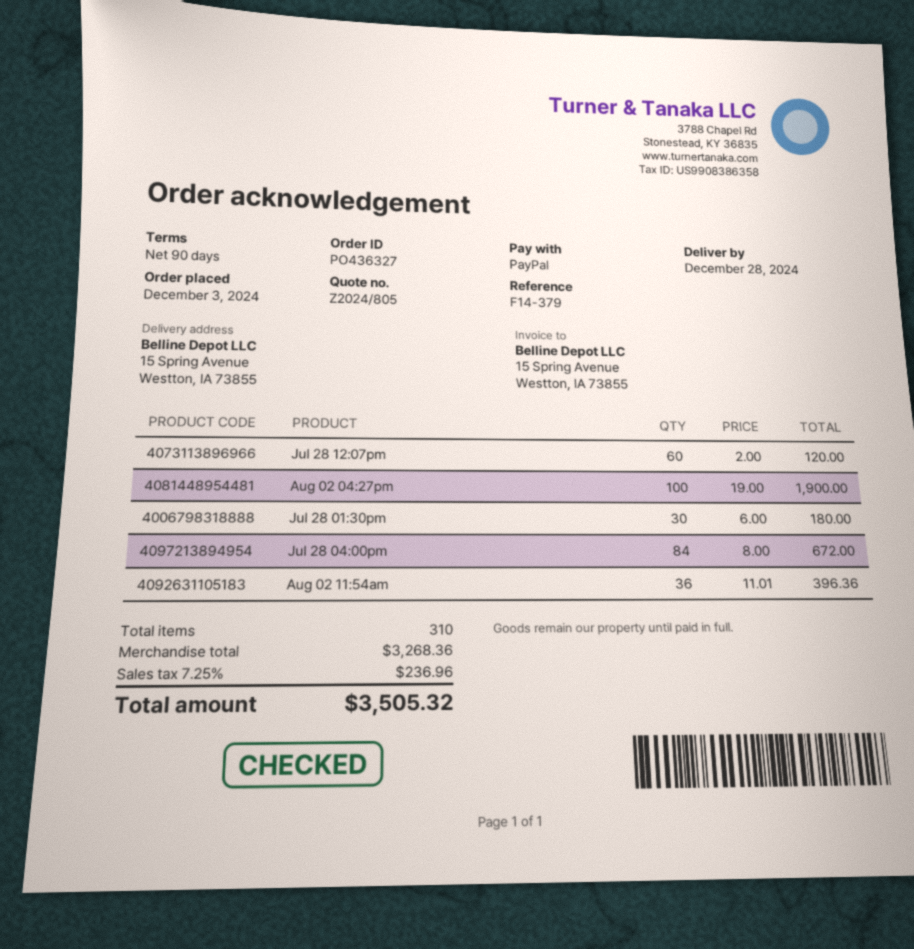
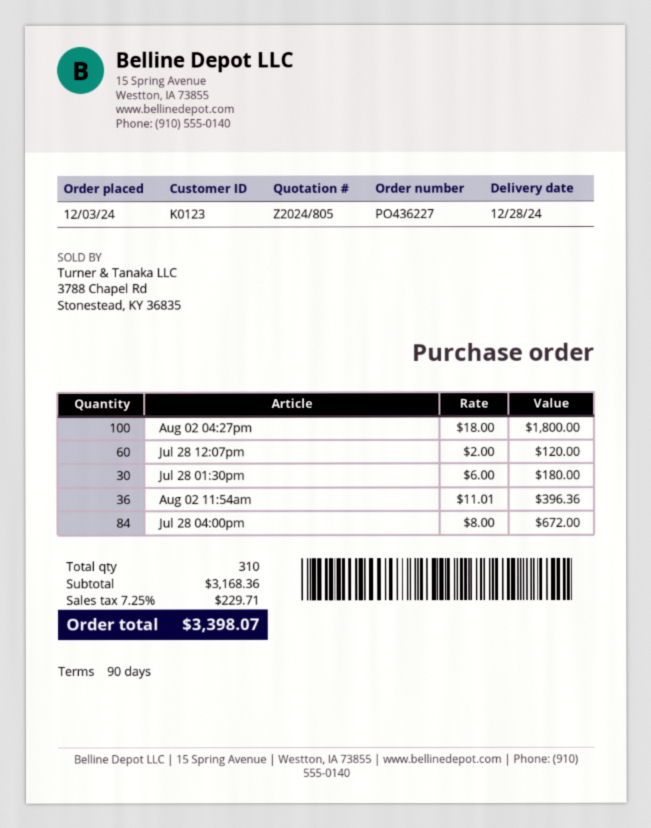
order number: PO436327 -> PO436227
Aug 02 04:27pm: 100 x 19.00 = 1900.00 -> 100 x 18.00 = 1800.00
subtotal: 3268.36 -> 3168.36
tax: 7.25% = 236.96 -> 7.25% = 229.71
total: 3505.32 -> 3398.07

